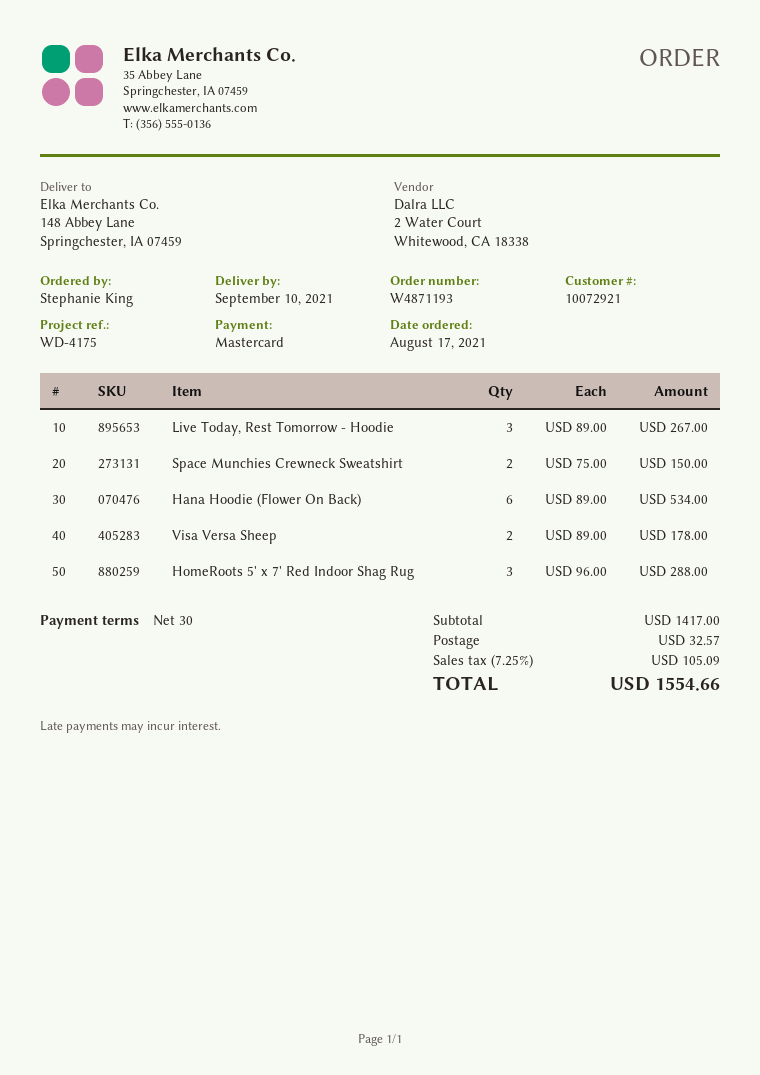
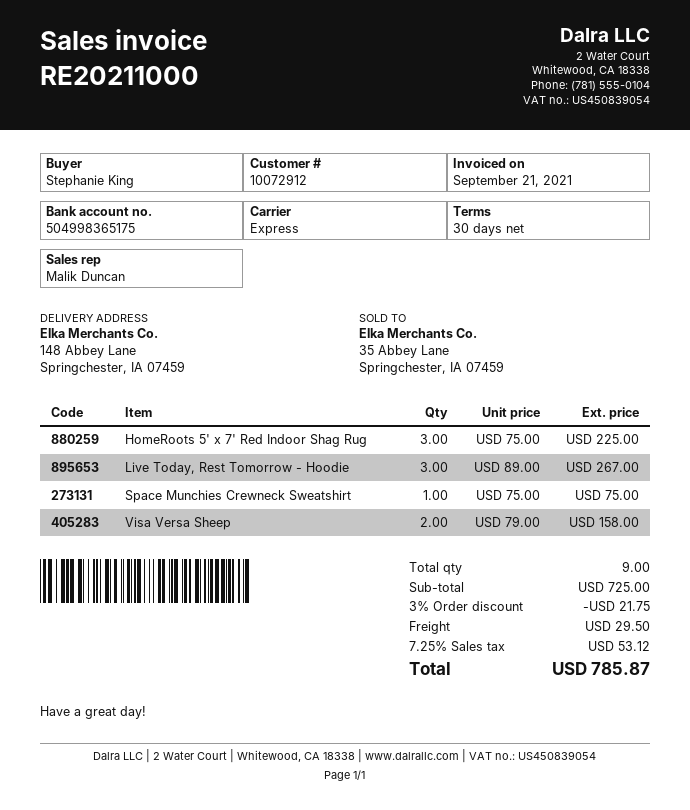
customer number: 10072921 -> 10072912
Space Munchies Crewneck Sweatshirt: 2 x 75.00 = 150.00 -> 1 x 75.00 = 75.00
Hana Hoodie (Flower On Back): 6 x 89.00 = 534.00 -> none
Visa Versa Sheep: 2 x 89.00 = 178.00 -> 2 x 79.00 = 158.00
HomeRoots 5' x 7' Red Indoor Shag Rug: 3 x 96.00 = 288.00 -> 3 x 75.00 = 225.00
subtotal: 1417.00 -> 725.00
discount: none -> 3% = 21.75
shipping: 32.57 -> 29.50
tax: 7.25% = 105.09 -> 7.25% = 53.12
total: 1554.66 -> 785.87

